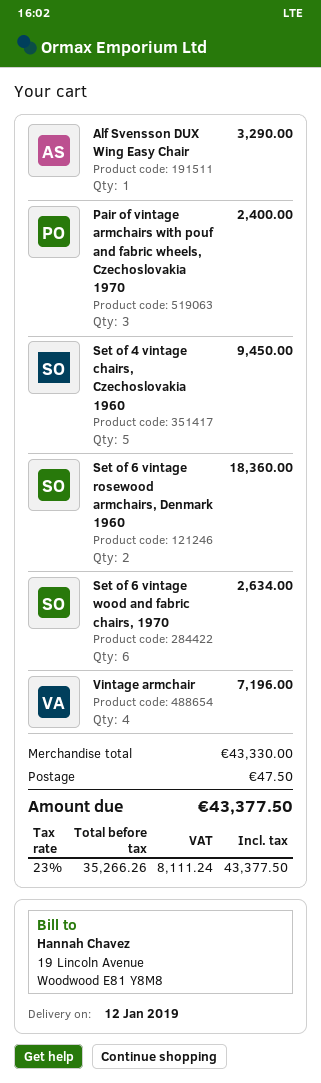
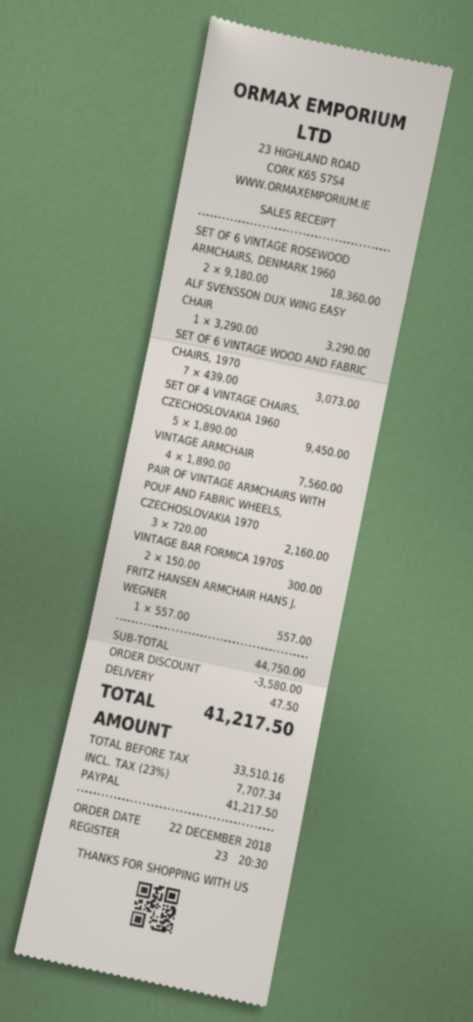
Pair of vintage armchairs with pouf and fabric wheels, Czechoslovakia 1970: 3 for 2400.00 -> 3 for 2160.00
Set of 6 vintage wood and fabric chairs, 1970: 6 for 2634.00 -> 7 for 3073.00
Vintage armchair: 4 for 7196.00 -> 4 for 7560.00
VINTAGE BAR FORMICA 1970S: none -> 2 for 300.00
FRITZ HANSEN ARMCHAIR HANS J. WEGNER: none -> 1 for 557.00
subtotal: 43330.00 -> 44750.00
discount: none -> 3580.00
net: 35266.26 -> 33510.16
tax: 23% = 8111.24 -> 23% = 7707.34
total: 43377.50 -> 41217.50

